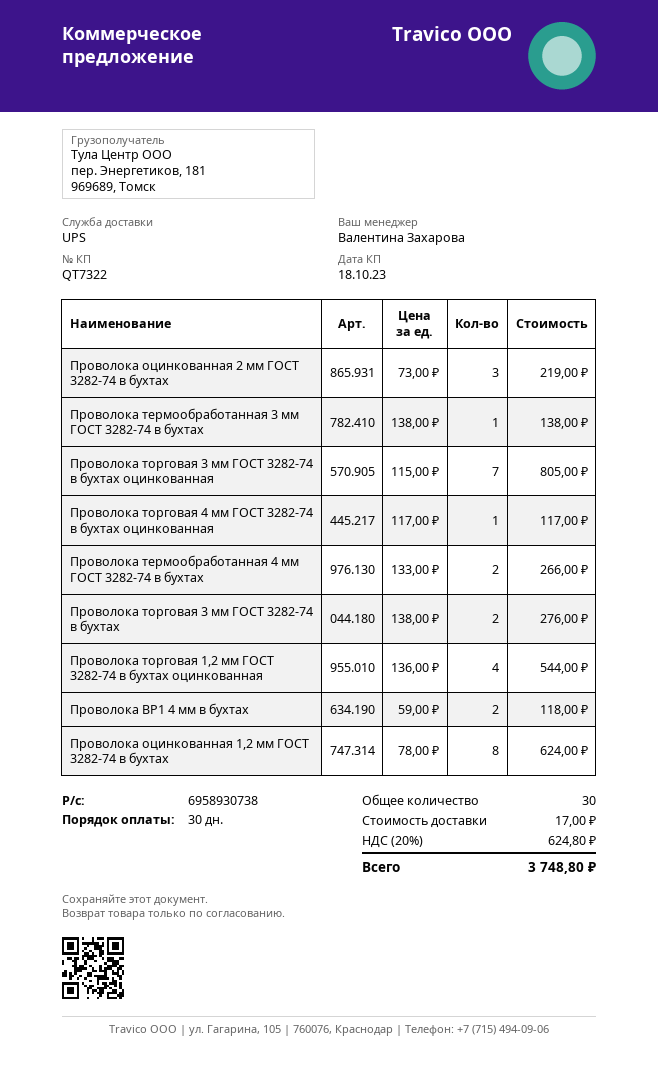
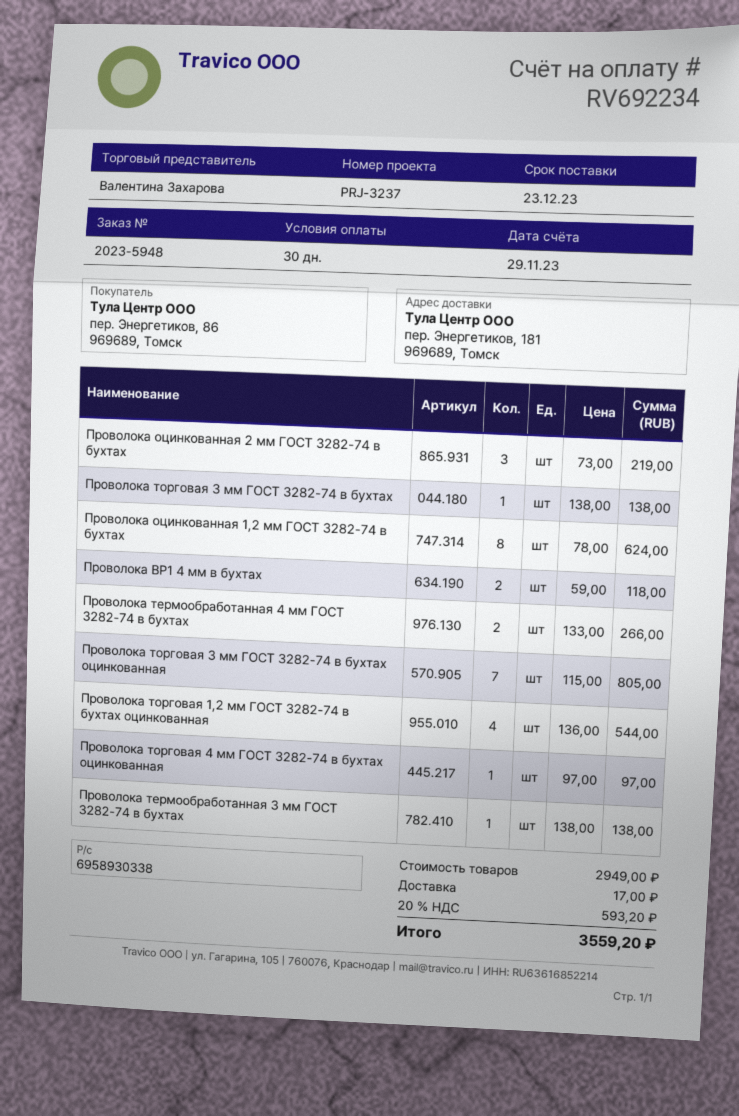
bank account: 6958930738 -> 6958930338
Проволока торговая 4 мм ГОСТ 3282-74 в бухтах оцинкованная: 1 x 117.00 = 117.00 -> 1 x 97.00 = 97.00
Проволока торговая 3 мм ГОСТ 3282-74 в бухтах: 2 x 138.00 = 276.00 -> 1 x 138.00 = 138.00
tax: 20% = 624.80 -> 20% = 593.20
total: 3748.80 -> 3559.20

